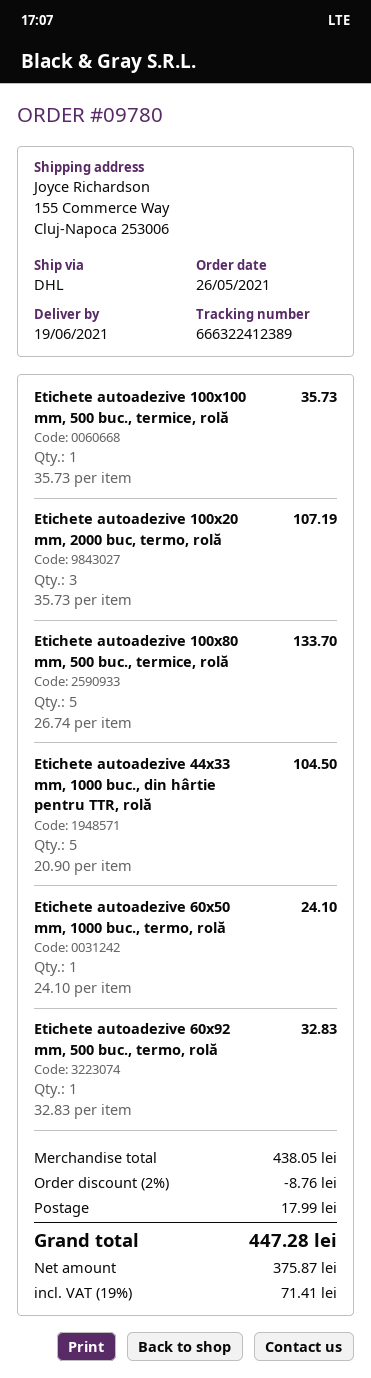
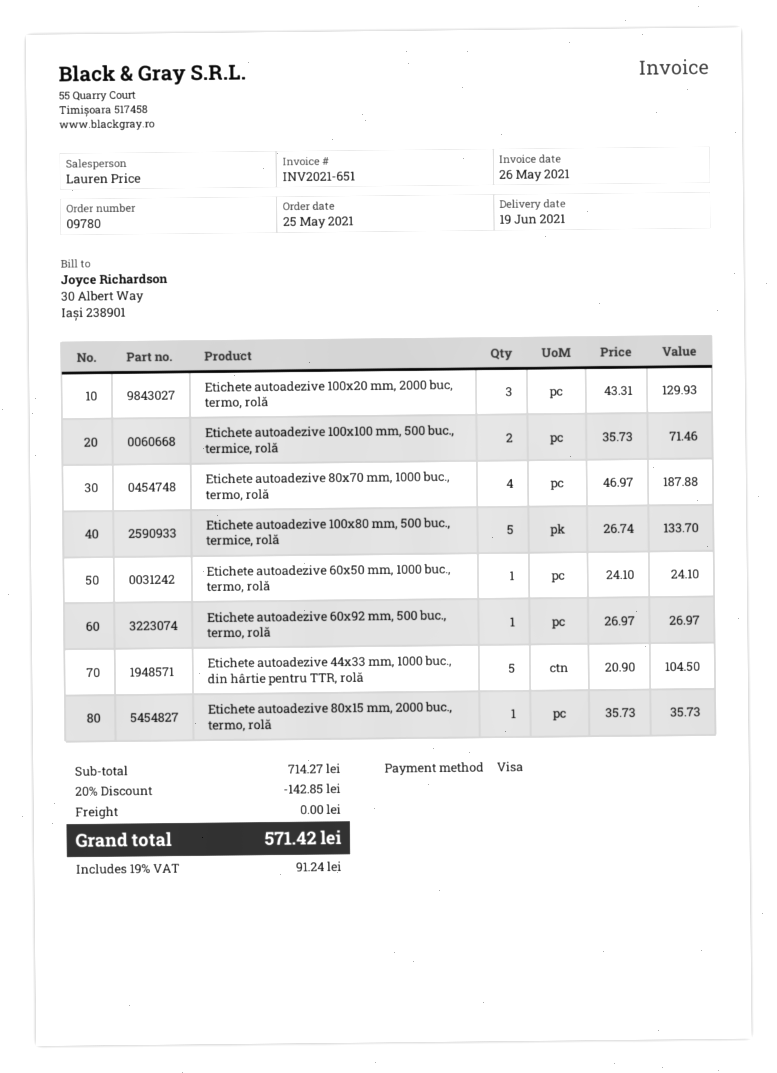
order date: 2021-05-26 -> 2021-05-25
Etichete autoadezive 100x100 mm, 500 buc., termice, rolă: 1 x 35.73 = 35.73 -> 2 x 35.73 = 71.46
Etichete autoadezive 100x20 mm, 2000 buc, termo, rolă: 3 x 35.73 = 107.19 -> 3 x 43.31 = 129.93
Etichete autoadezive 60x92 mm, 500 buc., termo, rolă: 1 x 32.83 = 32.83 -> 1 x 26.97 = 26.97
Etichete autoadezive 80x70 mm, 1000 buc., termo, rolă: none -> 4 x 46.97 = 187.88
Etichete autoadezive 80x15 mm, 2000 buc., termo, rolă: none -> 1 x 35.73 = 35.73
subtotal: 438.05 -> 714.27
discount: 2% = 8.76 -> 20% = 142.85
shipping: 17.99 -> 0.00
tax: 19% = 71.41 -> 19% = 91.24
total: 447.28 -> 571.42

